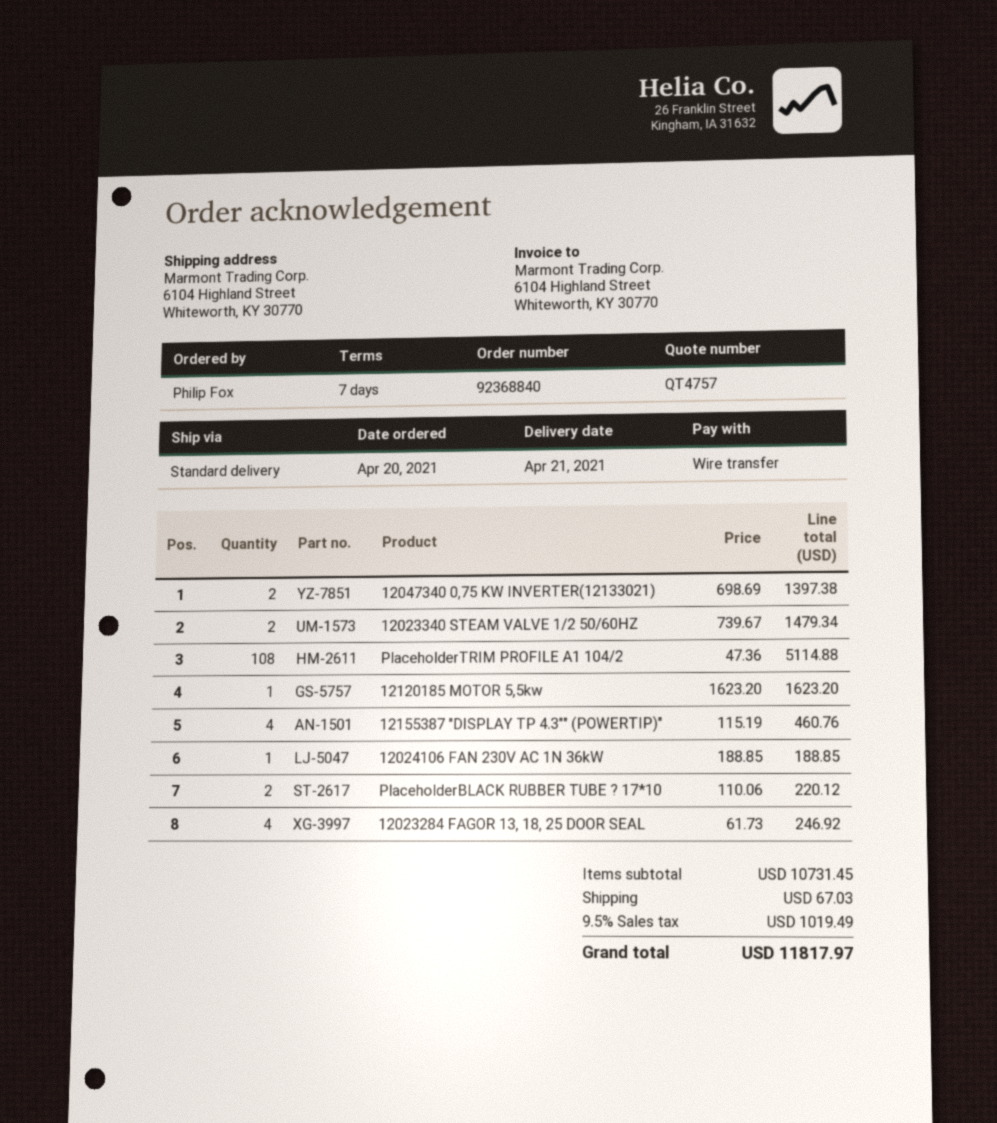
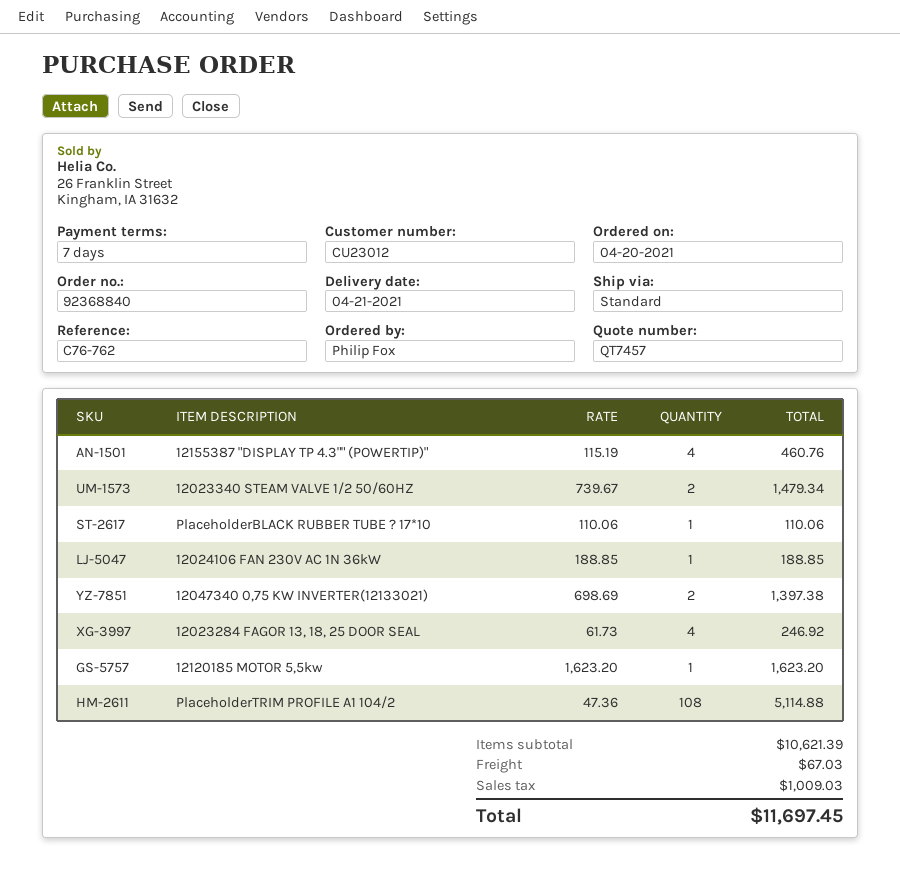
quote number: QT4757 -> QT7457
PlaceholderBLACK RUBBER TUBE ? 17*10: 2 x 110.06 = 220.12 -> 1 x 110.06 = 110.06
subtotal: 10731.45 -> 10621.39
tax: 1019.49 -> 1009.03
total: 11817.97 -> 11697.45

